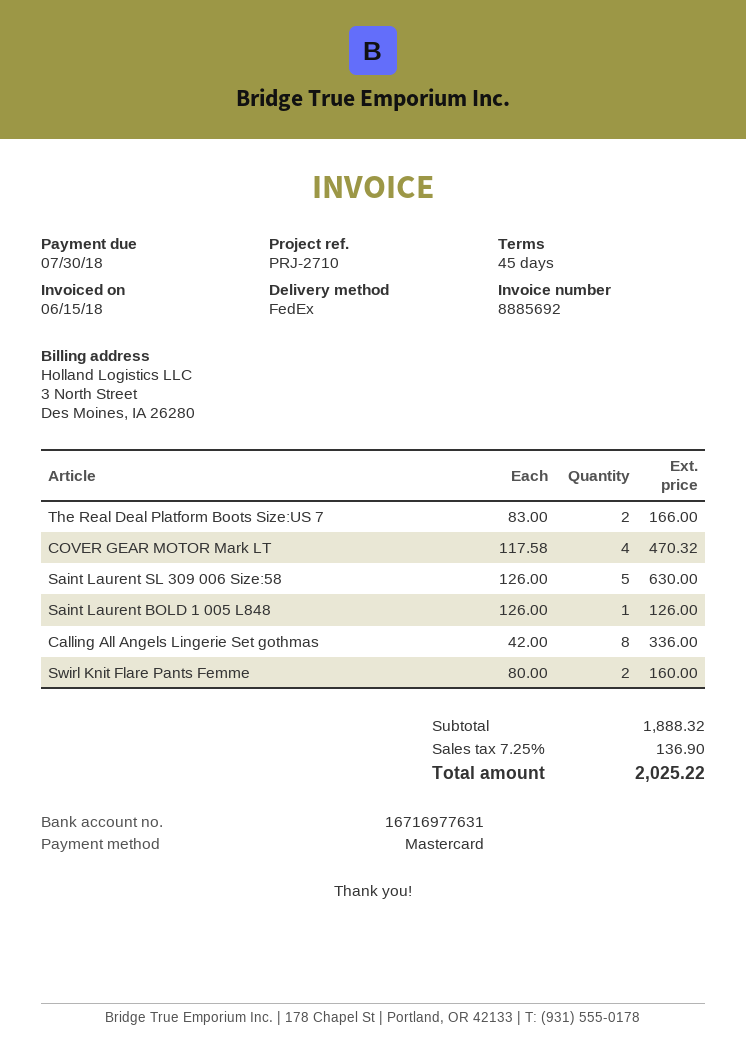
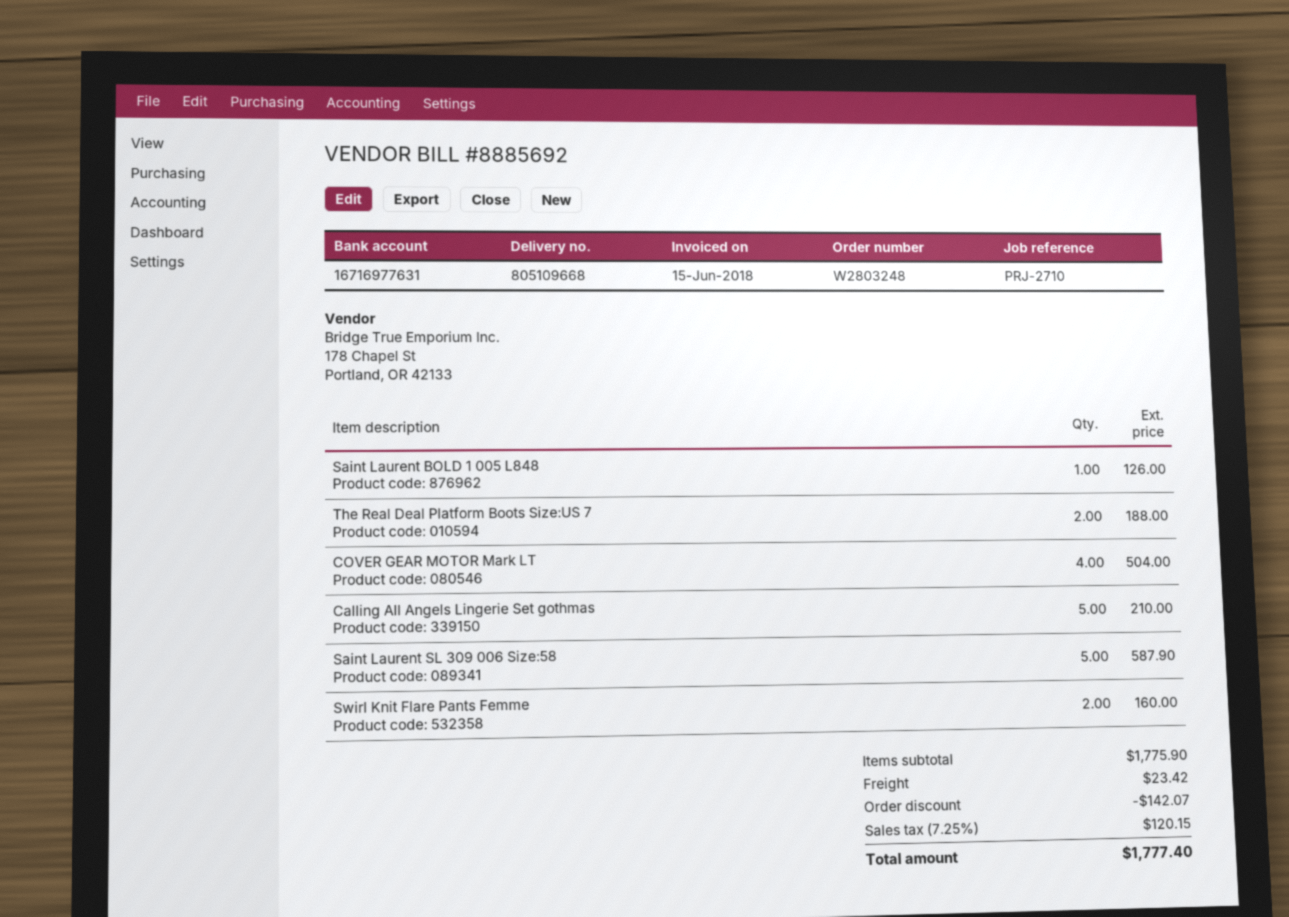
The Real Deal Platform Boots Size:US 7: 2 for 166.00 -> 2 for 188.00
COVER GEAR MOTOR Mark LT: 4 for 470.32 -> 4 for 504.00
Saint Laurent SL 309 006 Size:58: 5 for 630.00 -> 5 for 587.90
Calling All Angels Lingerie Set gothmas: 8 for 336.00 -> 5 for 210.00
subtotal: 1888.32 -> 1775.90
discount: none -> 142.07
shipping: none -> 23.42
tax: 7.25% = 136.90 -> 7.25% = 120.15
total: 2025.22 -> 1777.40

